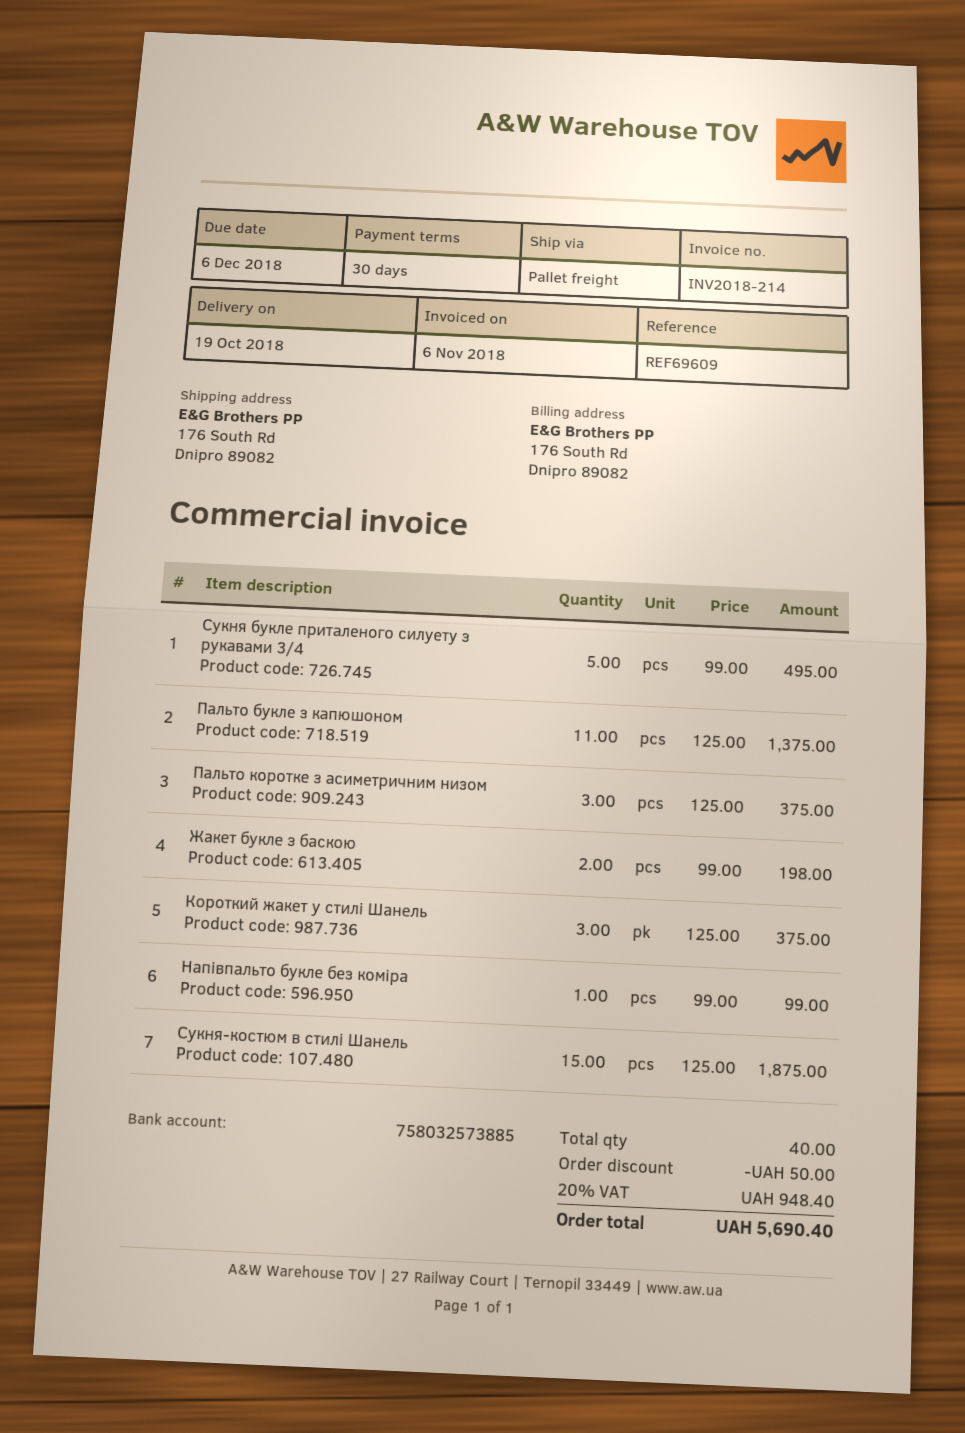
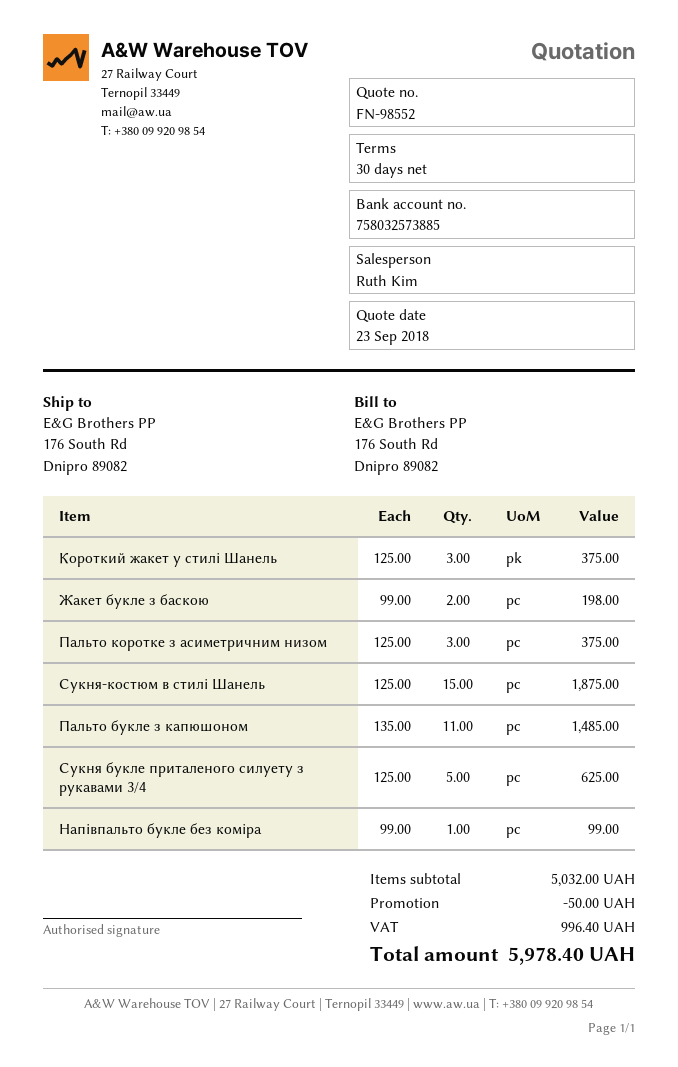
Сукня букле приталеного силуету з рукавами 3/4: 5 x 99.00 = 495.00 -> 5 x 125.00 = 625.00
Пальто букле з капюшоном: 11 x 125.00 = 1375.00 -> 11 x 135.00 = 1485.00
tax: 948.40 -> 996.40
total: 5690.40 -> 5978.40

